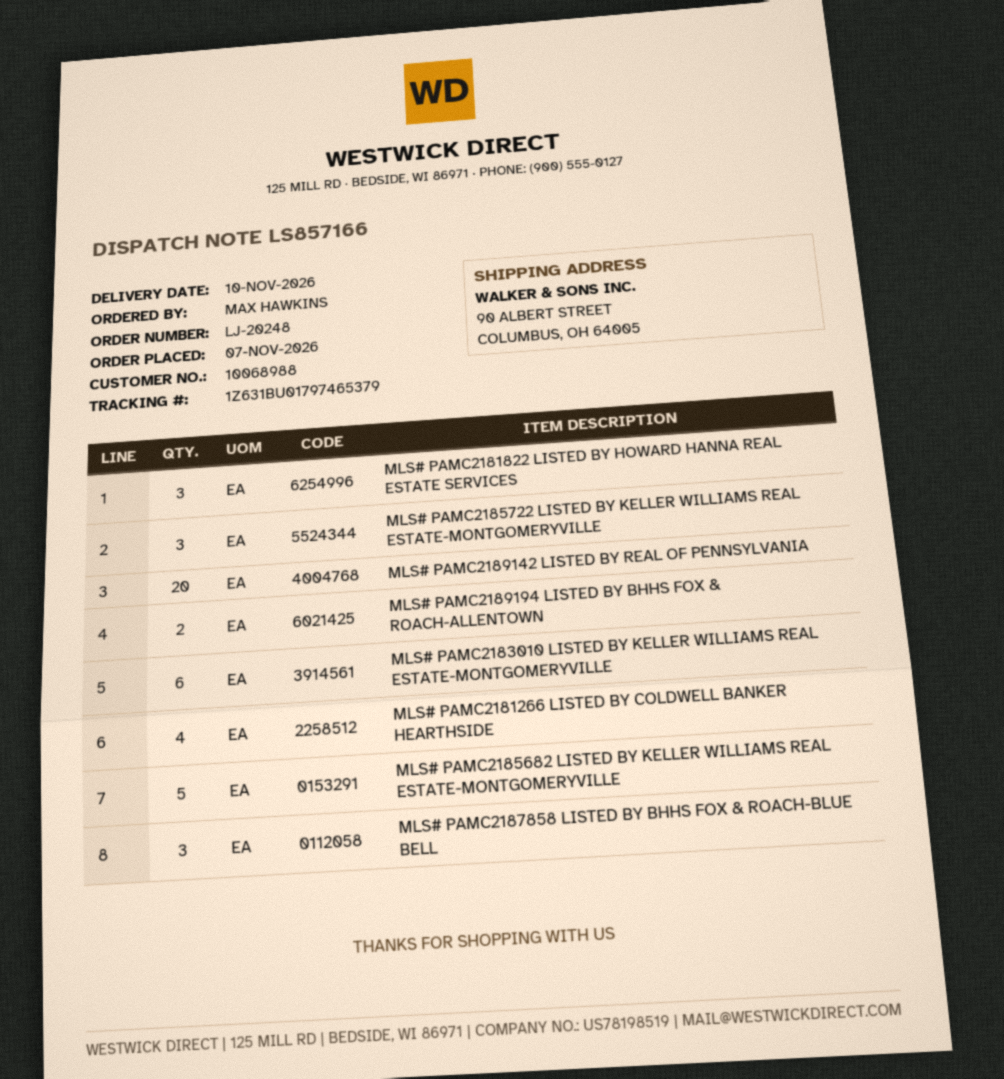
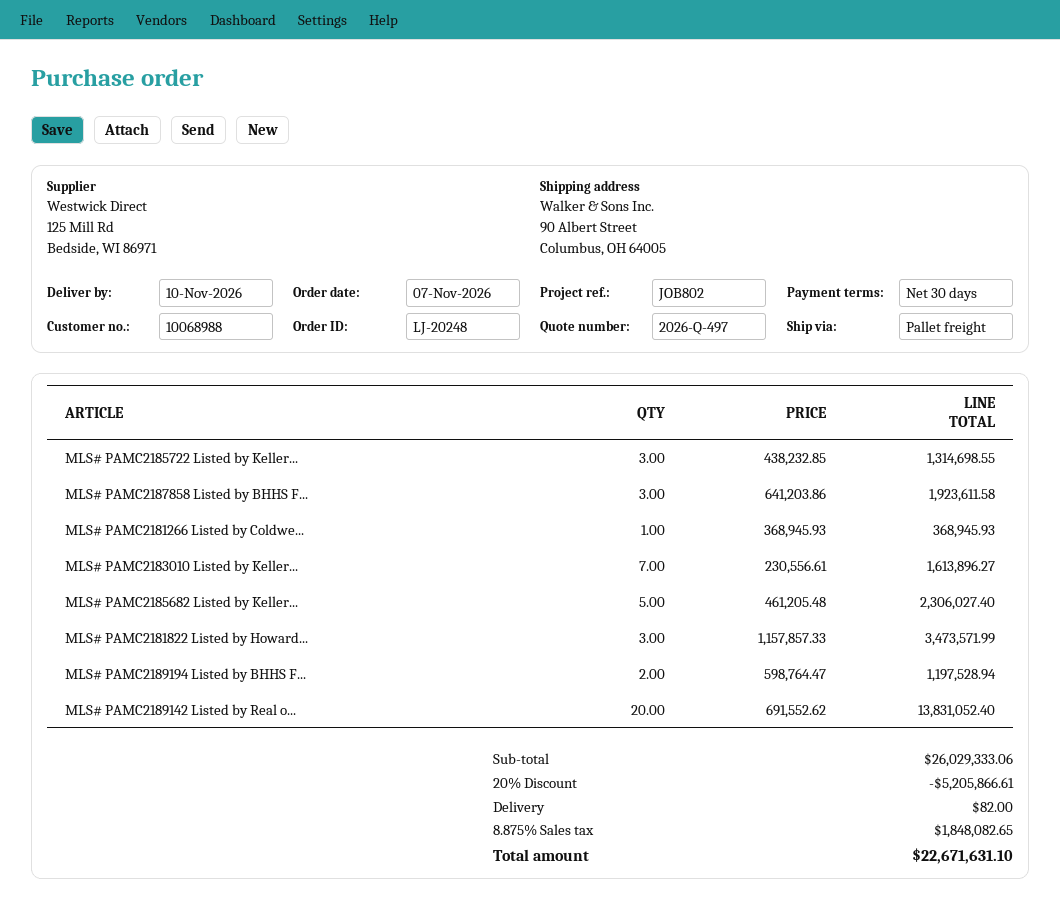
MLS# PAMC2183010 LISTED BY KELLER WILLIAMS REAL ESTATE-MONTGOMERYVILLE: 6 -> 7
MLS# PAMC2181266 LISTED BY COLDWELL BANKER HEARTHSIDE: 4 -> 1

